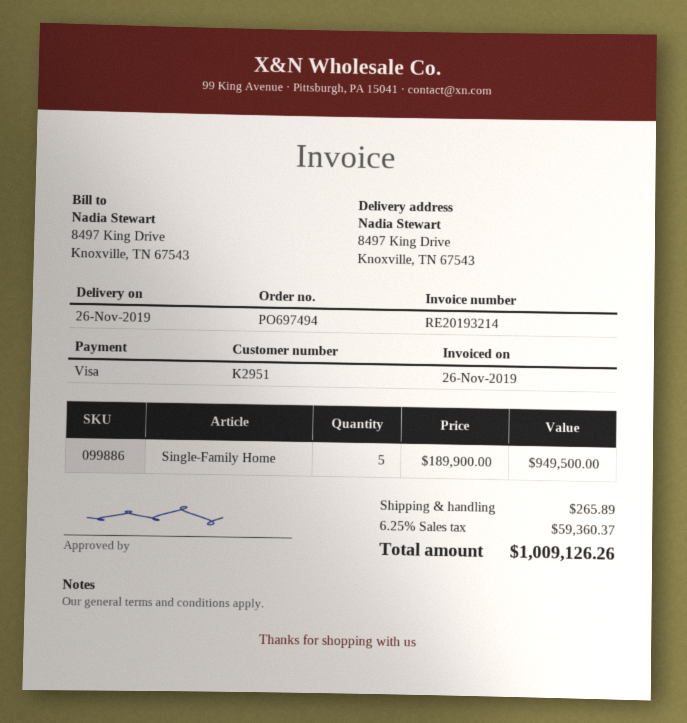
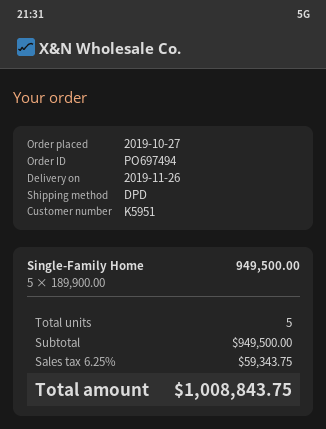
customer number: K2951 -> K5951
shipping: 265.89 -> none
tax: 6.25% = 59360.37 -> 6.25% = 59343.75
total: 1009126.26 -> 1008843.75

